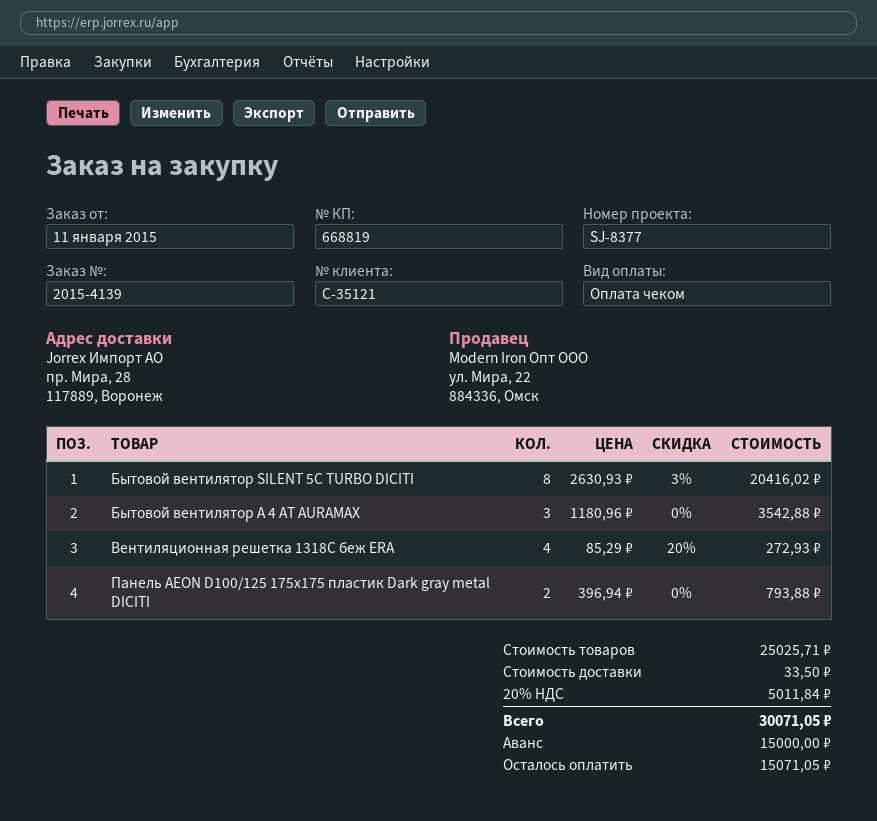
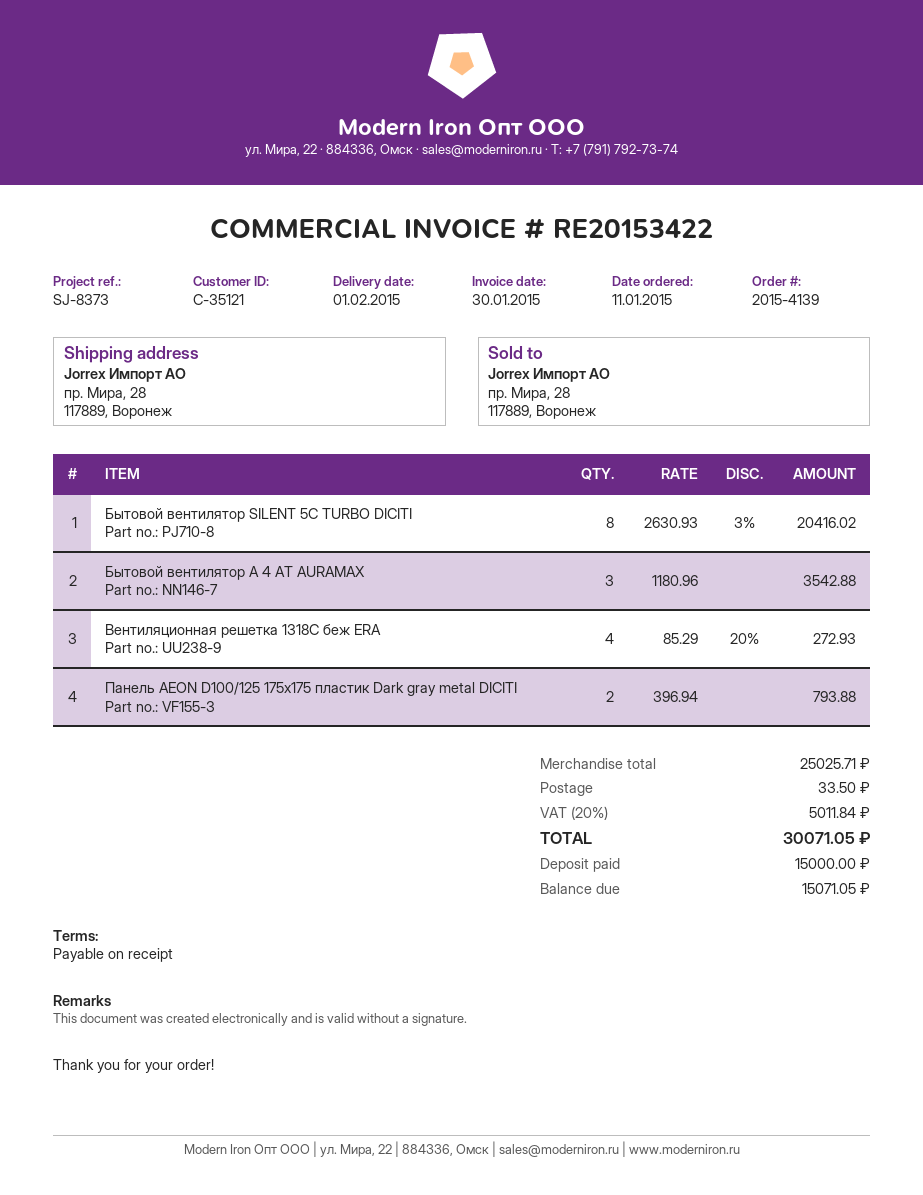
reference: SJ-8377 -> SJ-8373

